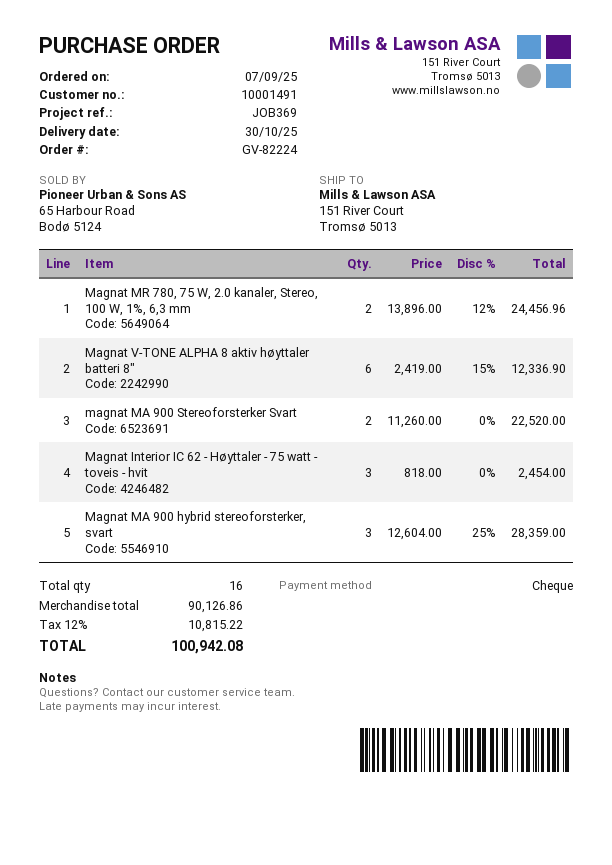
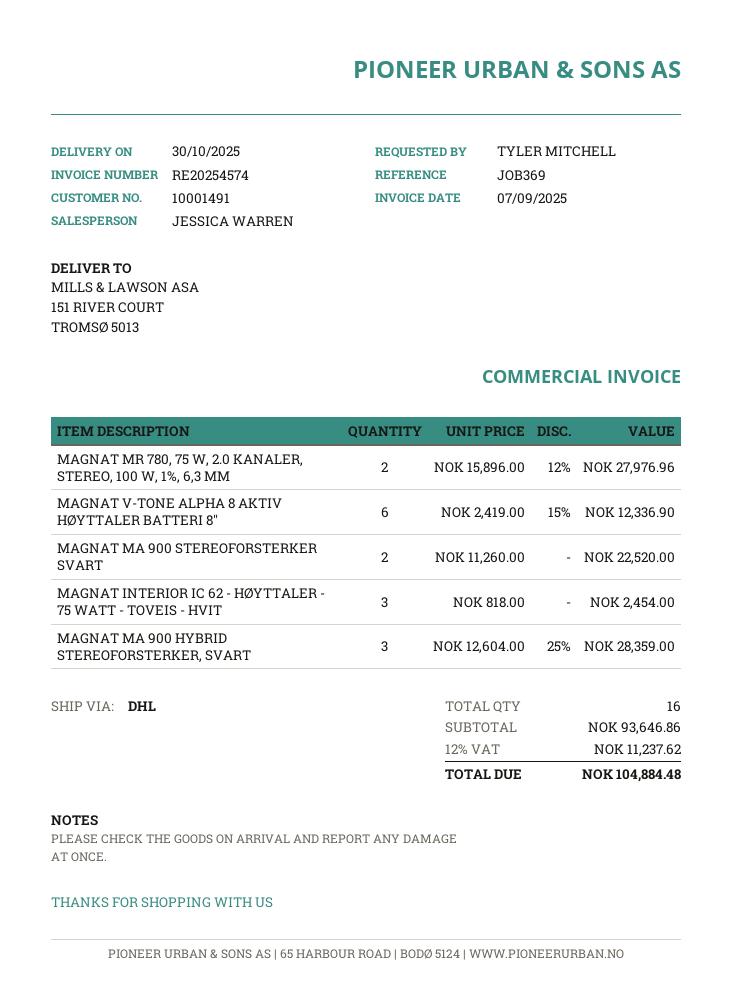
Magnat MR 780, 75 W, 2.0 kanaler, Stereo, 100 W, 1%, 6,3 mm: 2 x 13896.00 - 12% = 24456.96 -> 2 x 15896.00 - 12% = 27976.96
subtotal: 90126.86 -> 93646.86
tax: 12% = 10815.22 -> 12% = 11237.62
total: 100942.08 -> 104884.48

